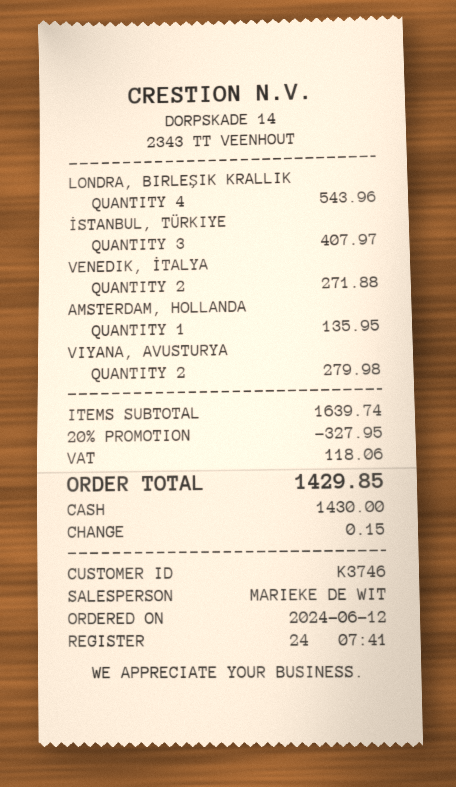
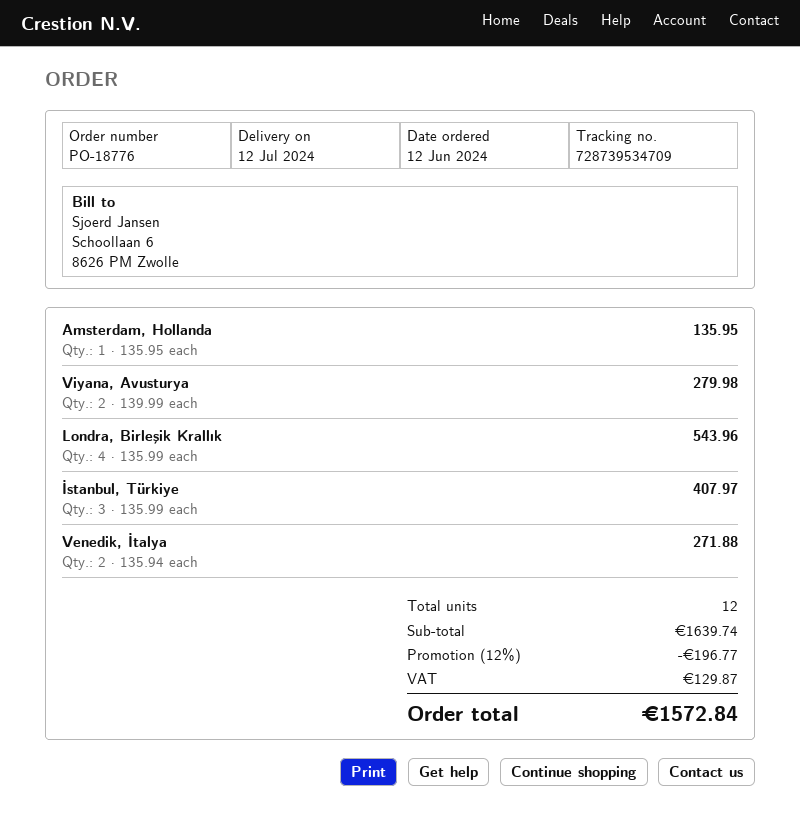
discount: 20% = 327.95 -> 12% = 196.77
tax: 118.06 -> 129.87
total: 1429.85 -> 1572.84

